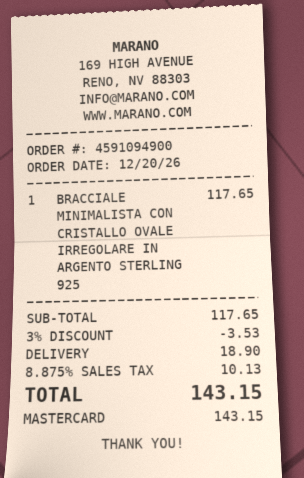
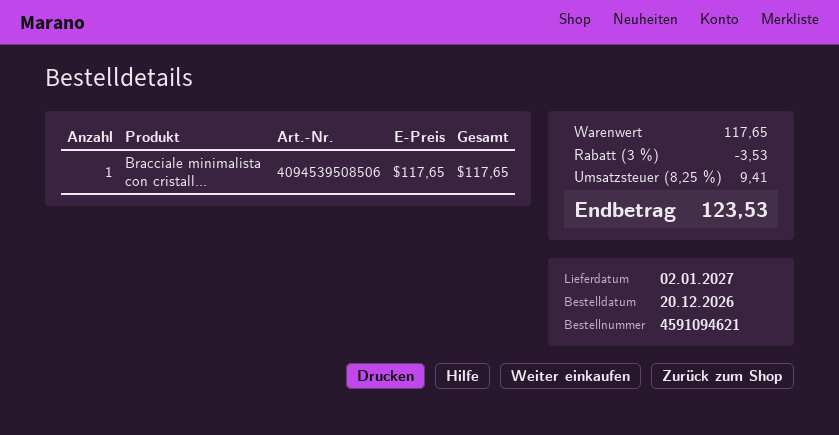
order number: 4591094900 -> 4591094621
shipping: 18.90 -> none
tax: 8.875% = 10.13 -> 8.25% = 9.41
total: 143.15 -> 123.53

